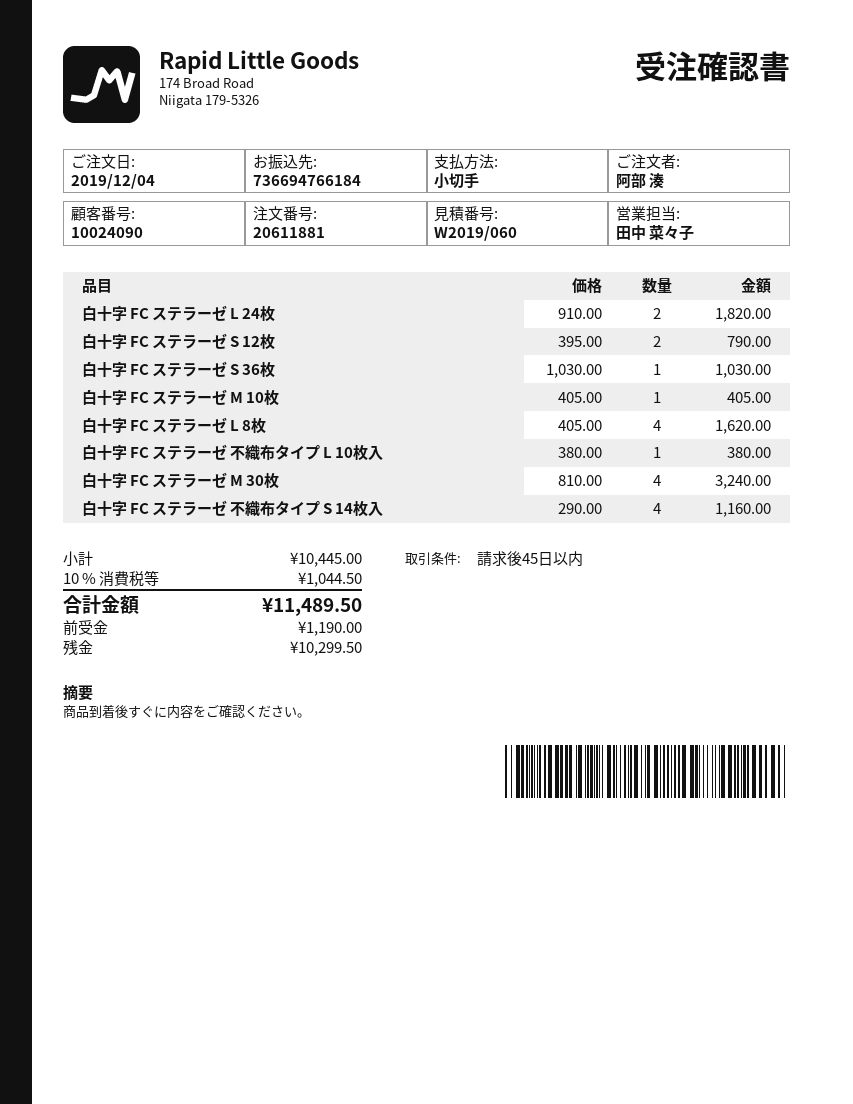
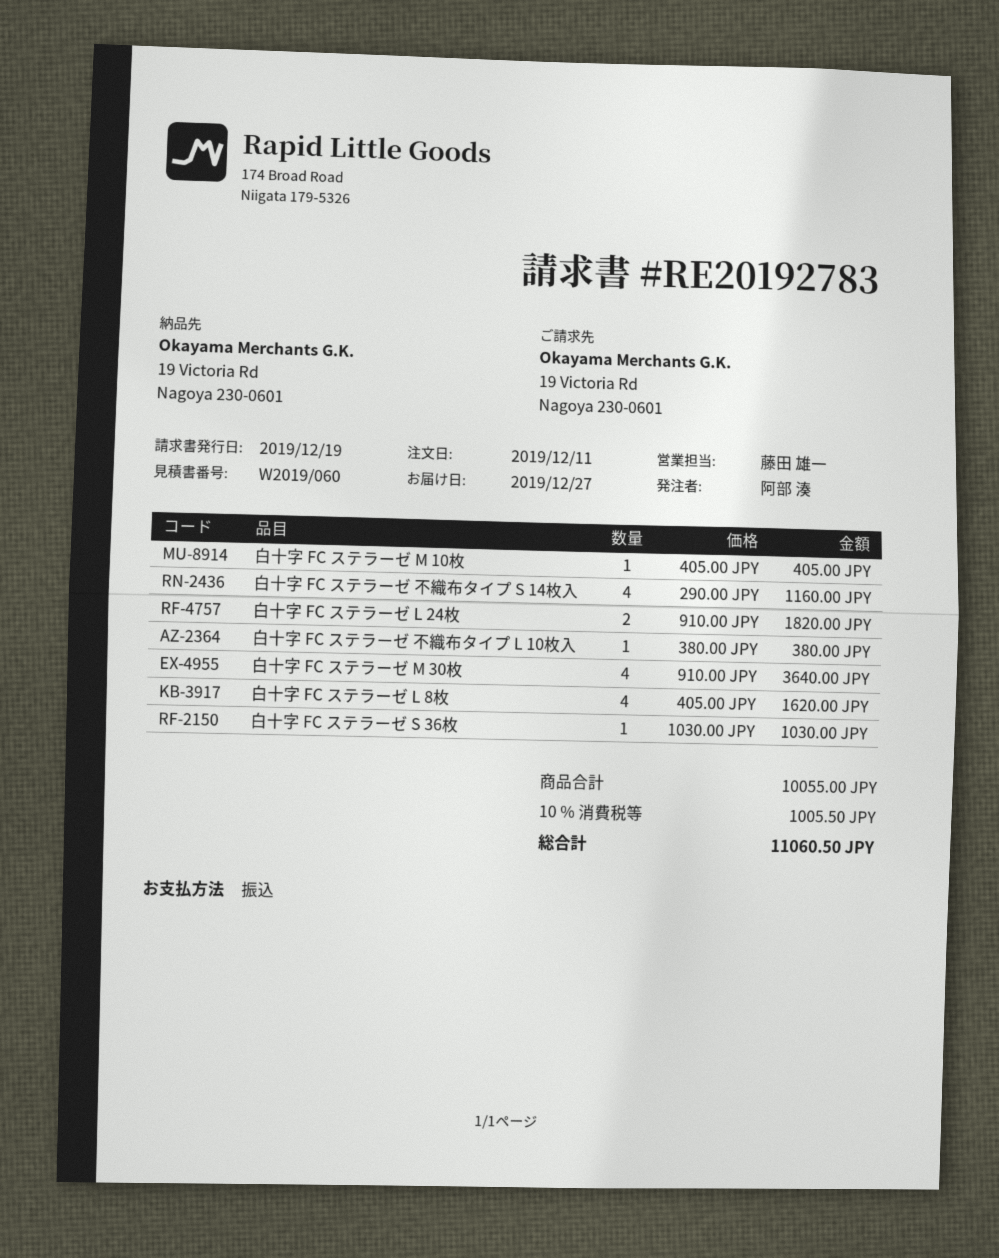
order date: 2019-12-04 -> 2019-12-11
sales rep: 田中 菜々子 -> 藤田 雄一
payment method: cheque -> bank transfer
白十字 FC ステラーゼ S 12枚: 2 x 395.00 = 790.00 -> none
白十字 FC ステラーゼ M 30枚: 4 x 810.00 = 3240.00 -> 4 x 910.00 = 3640.00
subtotal: 10445.00 -> 10055.00
tax: 10% = 1044.50 -> 10% = 1005.50
total: 11489.50 -> 11060.50

